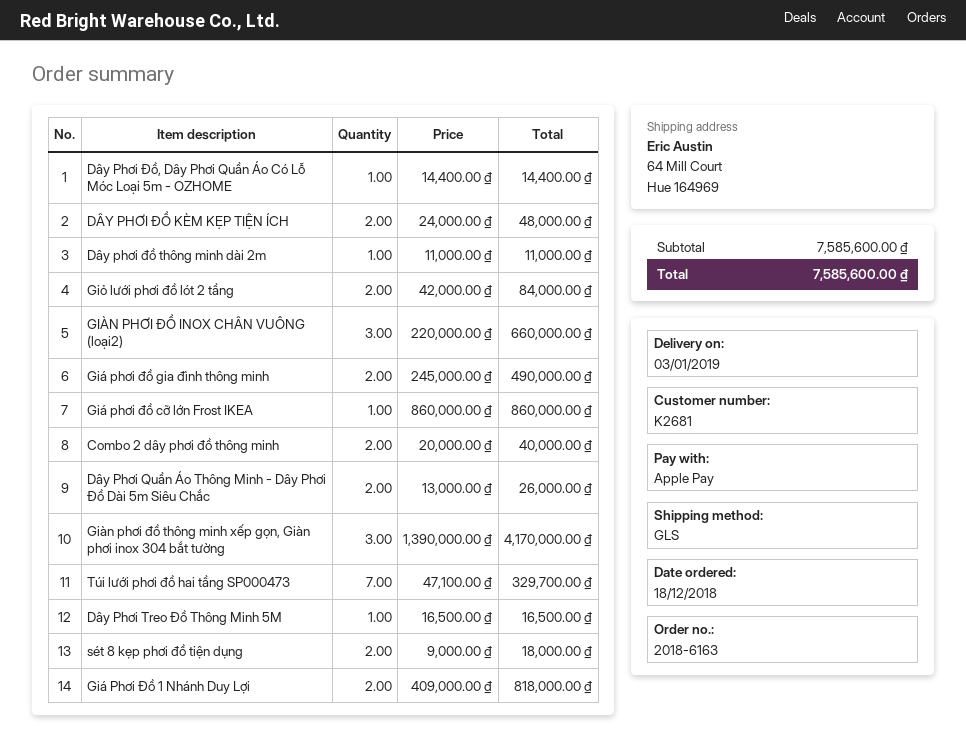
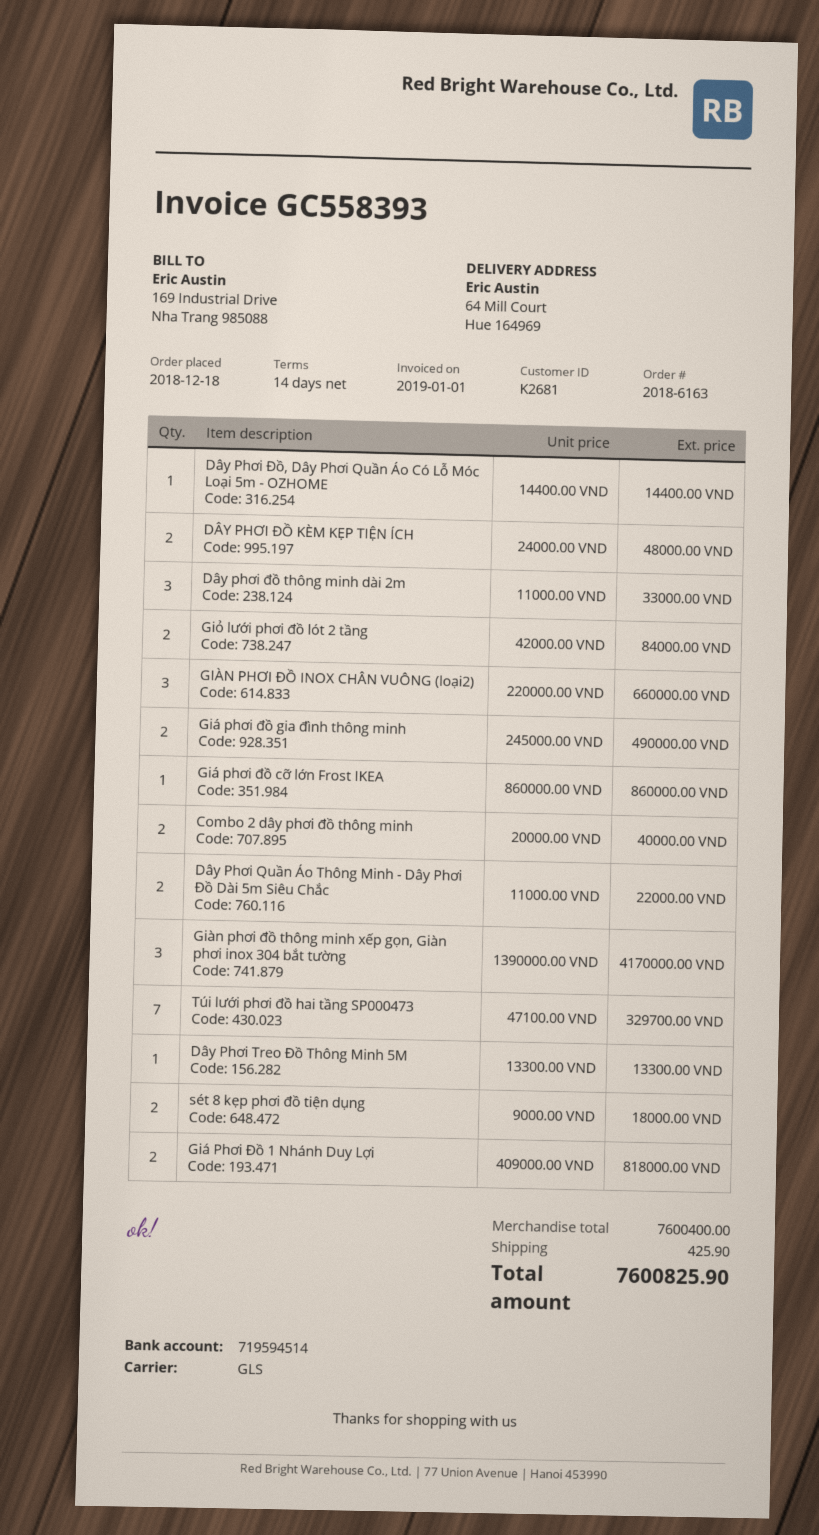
Dây phơi đồ thông minh dài 2m: 1 x 11000.00 = 11000.00 -> 3 x 11000.00 = 33000.00
Dây Phơi Quần Áo Thông Minh - Dây Phơi Đồ Dài 5m Siêu Chắc: 2 x 13000.00 = 26000.00 -> 2 x 11000.00 = 22000.00
Dây Phơi Treo Đồ Thông Minh 5M: 1 x 16500.00 = 16500.00 -> 1 x 13300.00 = 13300.00
subtotal: 7585600.00 -> 7600400.00
shipping: none -> 425.90
total: 7585600.00 -> 7600825.90

